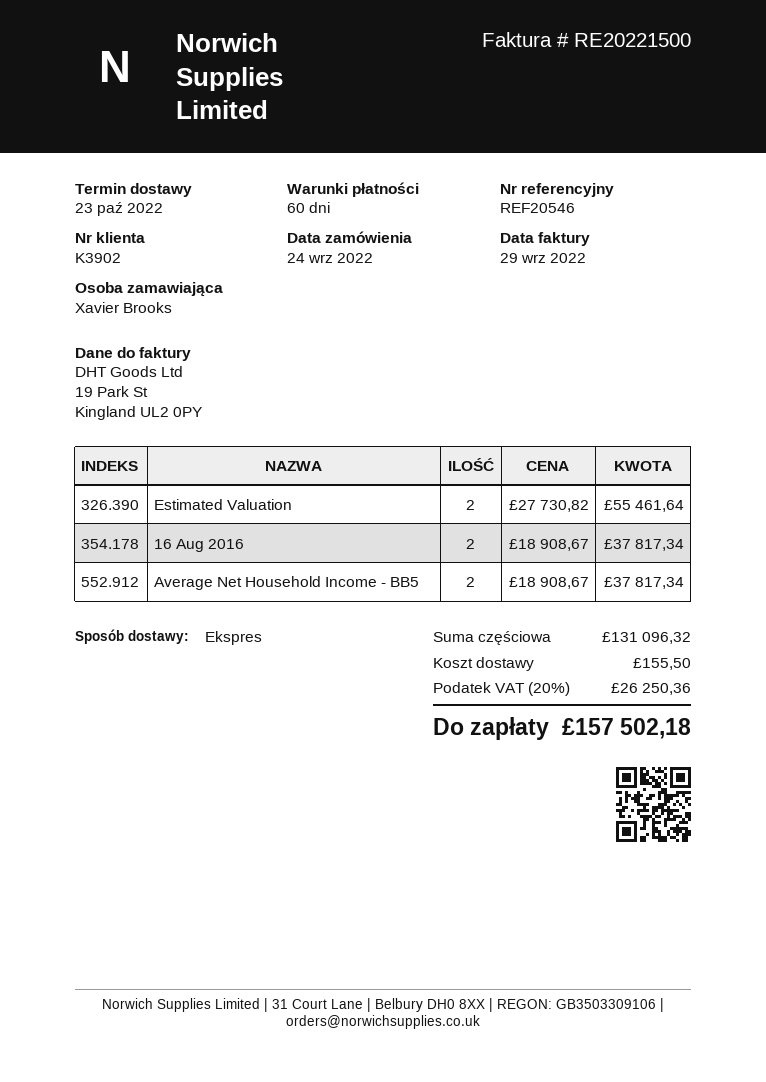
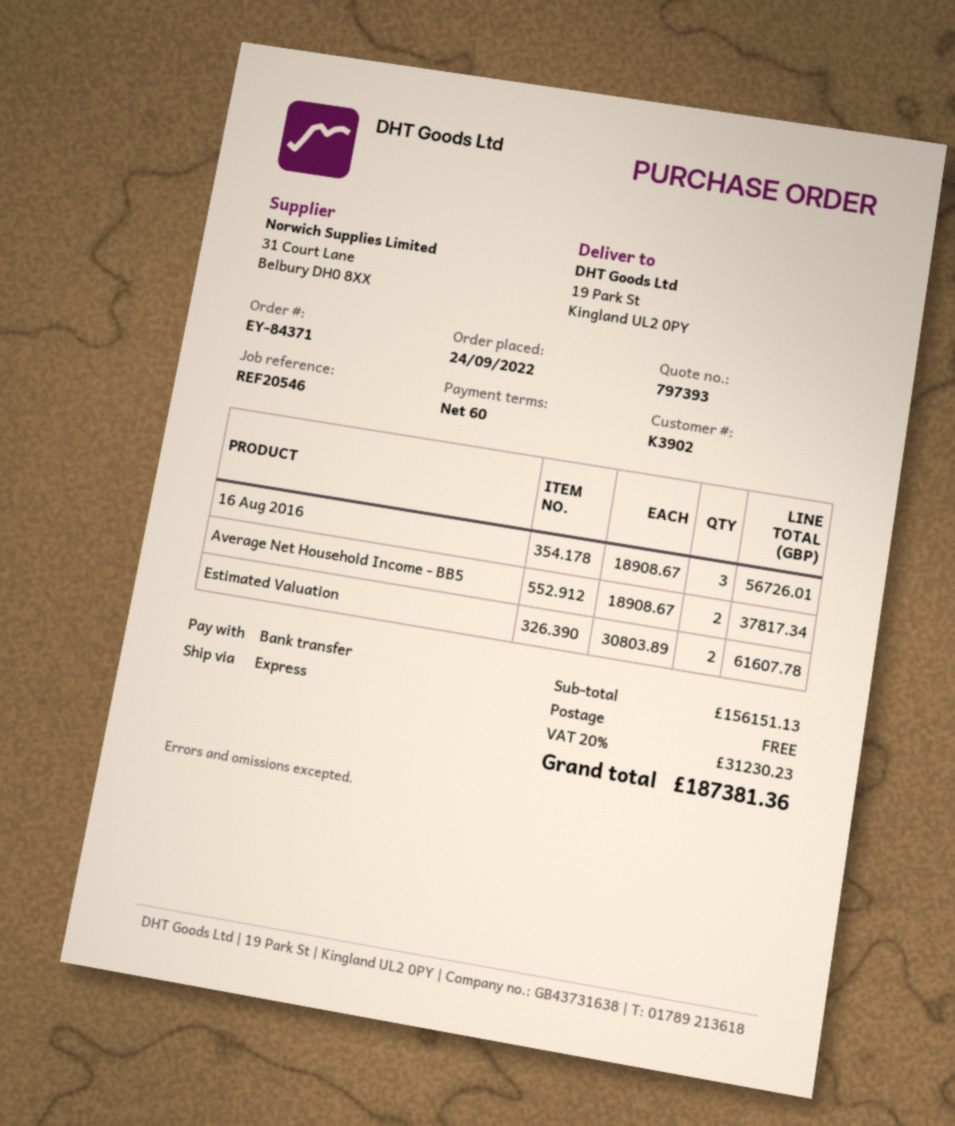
Estimated Valuation: 2 x 27730.82 = 55461.64 -> 2 x 30803.89 = 61607.78
16 Aug 2016: 2 x 18908.67 = 37817.34 -> 3 x 18908.67 = 56726.01
subtotal: 131096.32 -> 156151.13
shipping: 155.50 -> 0.00
tax: 20% = 26250.36 -> 20% = 31230.23
total: 157502.18 -> 187381.36

